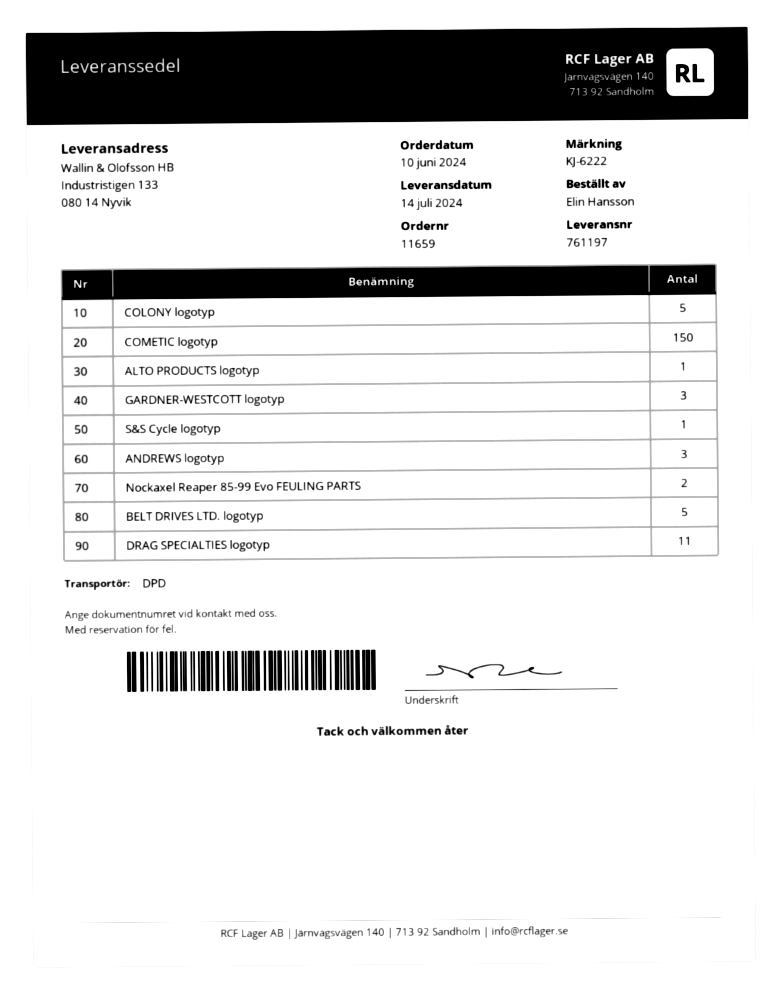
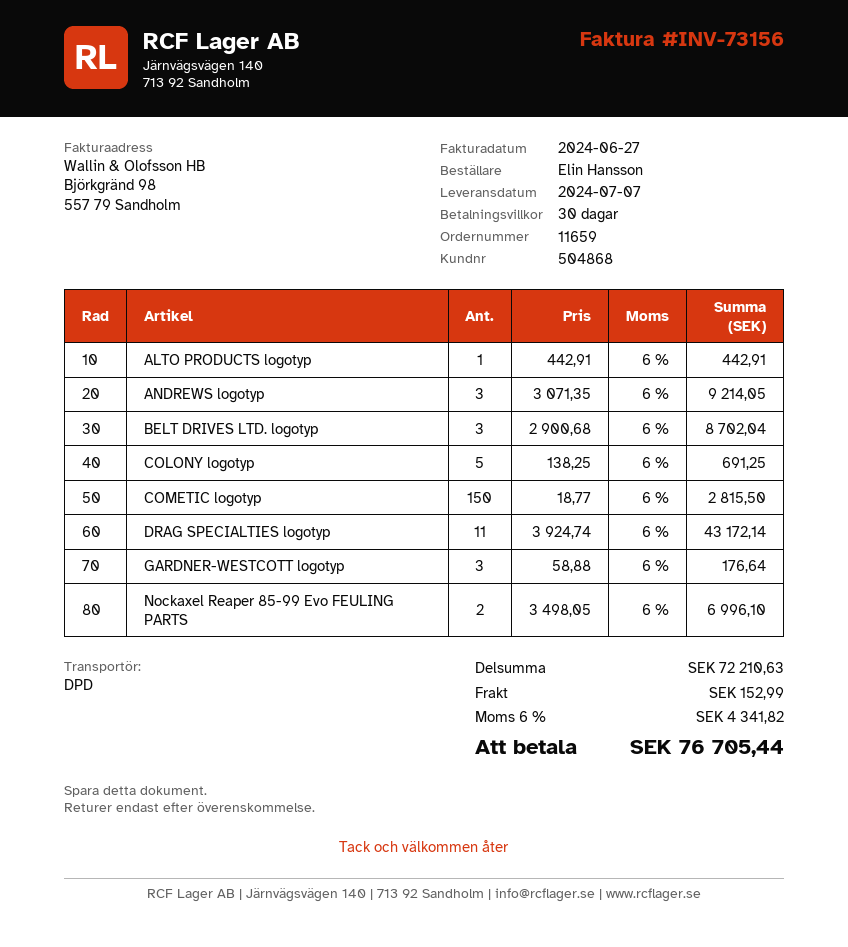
delivery date: 2024-07-14 -> 2024-07-07
S&S Cycle logotyp: 1 -> none
BELT DRIVES LTD. logotyp: 5 -> 3

